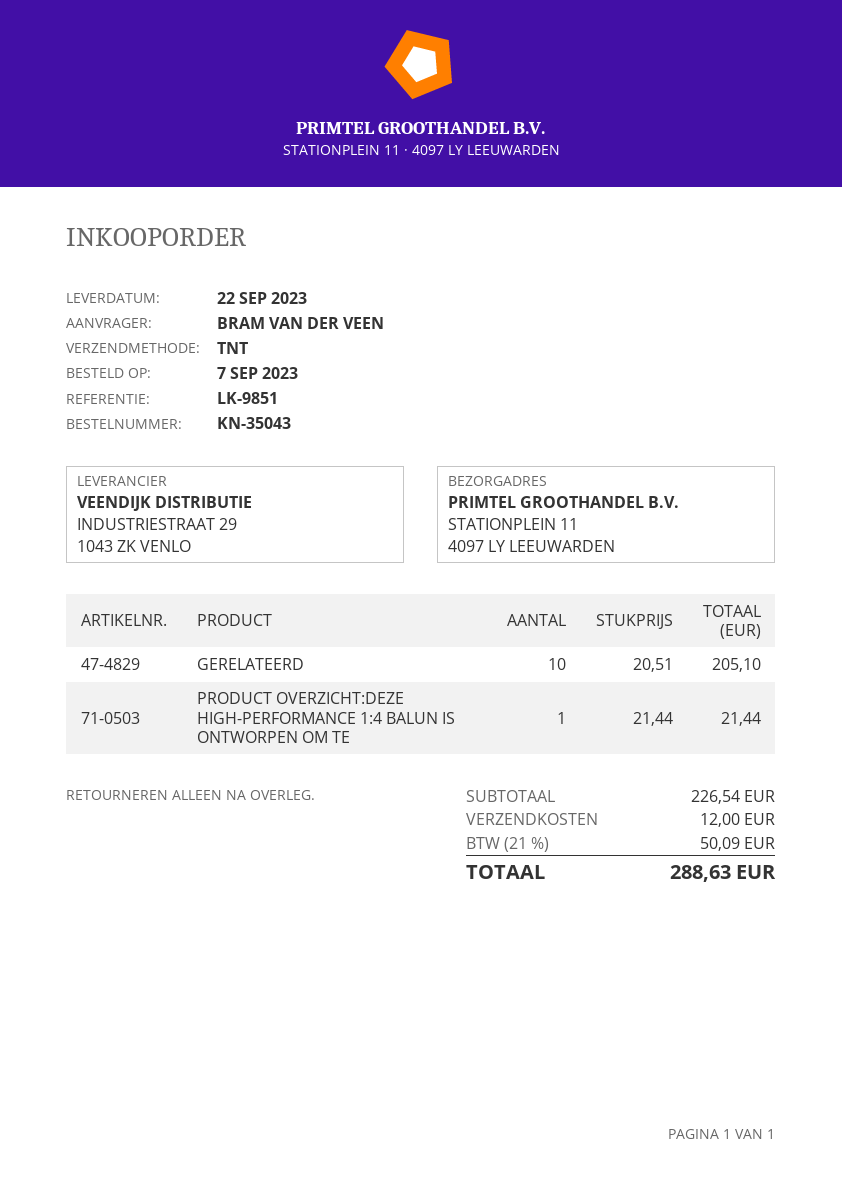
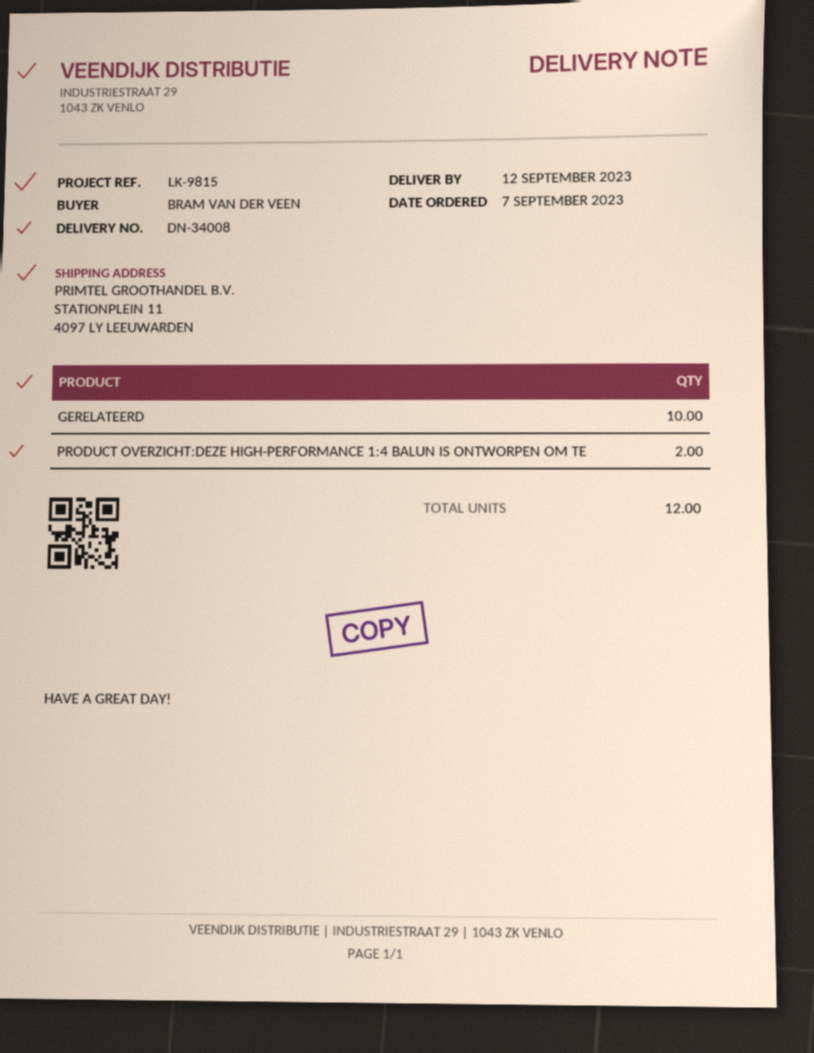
delivery date: 2023-09-22 -> 2023-09-12
reference: LK-9851 -> LK-9815
PRODUCT OVERZICHT:DEZE HIGH-PERFORMANCE 1:4 BALUN IS ONTWORPEN OM TE: 1 -> 2

